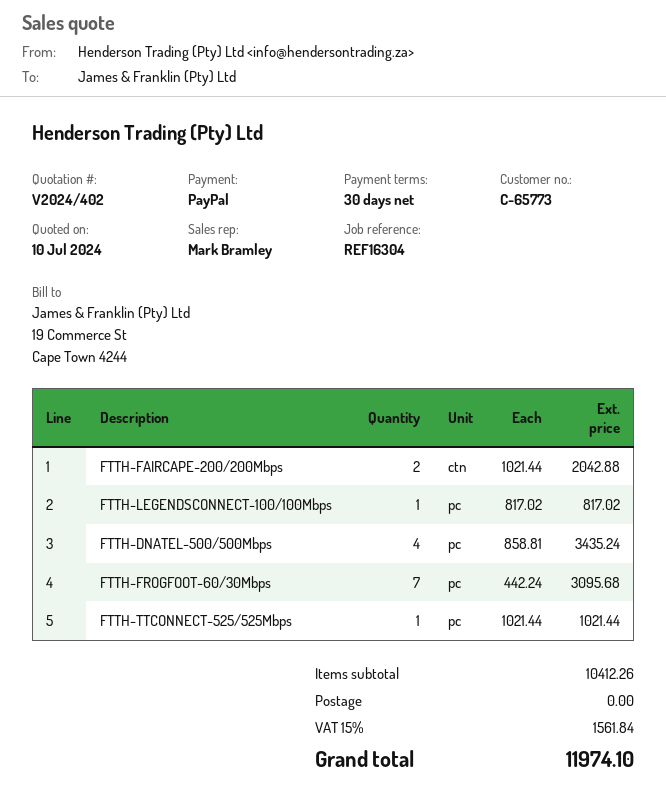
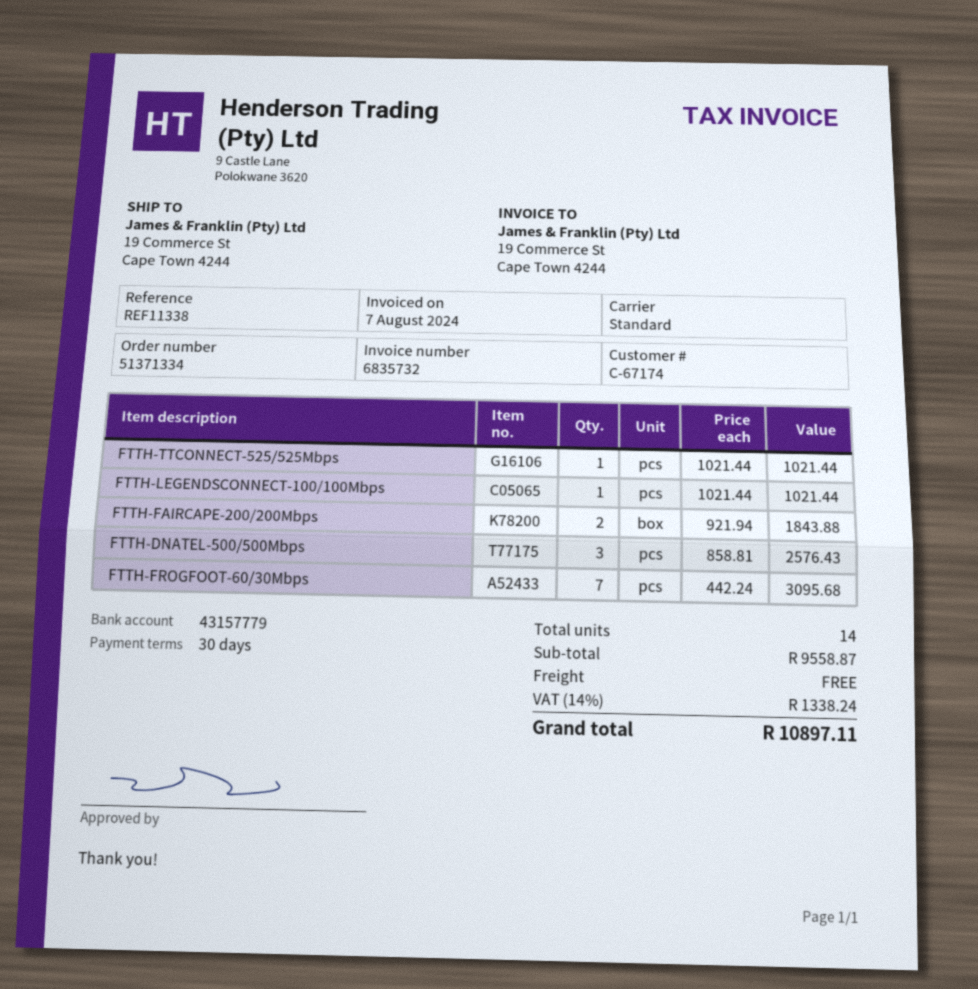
customer number: C-65773 -> C-67174
reference: REF16304 -> REF11338
FTTH-FAIRCAPE-200/200Mbps: 2 x 1021.44 = 2042.88 -> 2 x 921.94 = 1843.88
FTTH-LEGENDSCONNECT-100/100Mbps: 1 x 817.02 = 817.02 -> 1 x 1021.44 = 1021.44
FTTH-DNATEL-500/500Mbps: 4 x 858.81 = 3435.24 -> 3 x 858.81 = 2576.43
subtotal: 10412.26 -> 9558.87
tax: 15% = 1561.84 -> 14% = 1338.24
total: 11974.10 -> 10897.11

